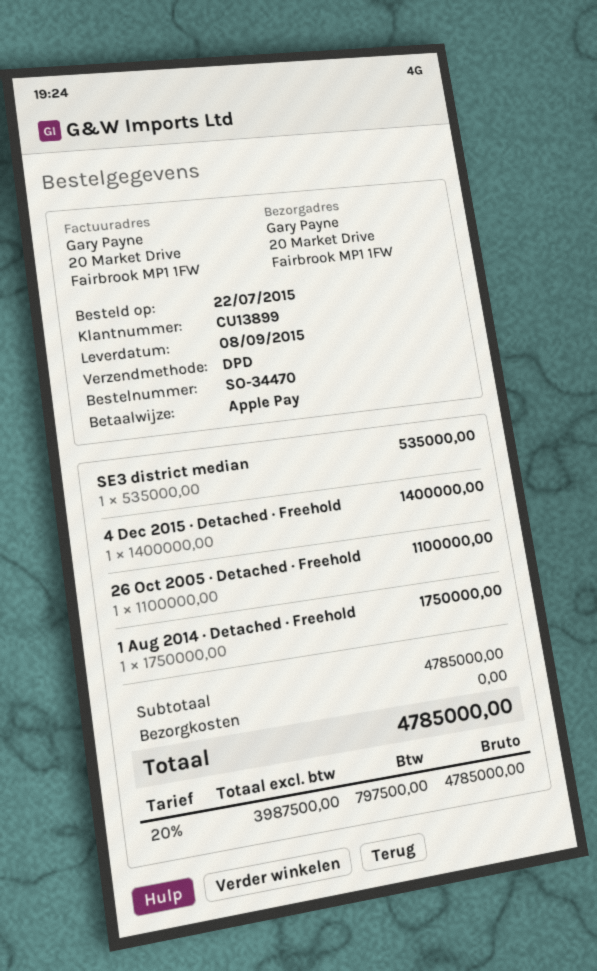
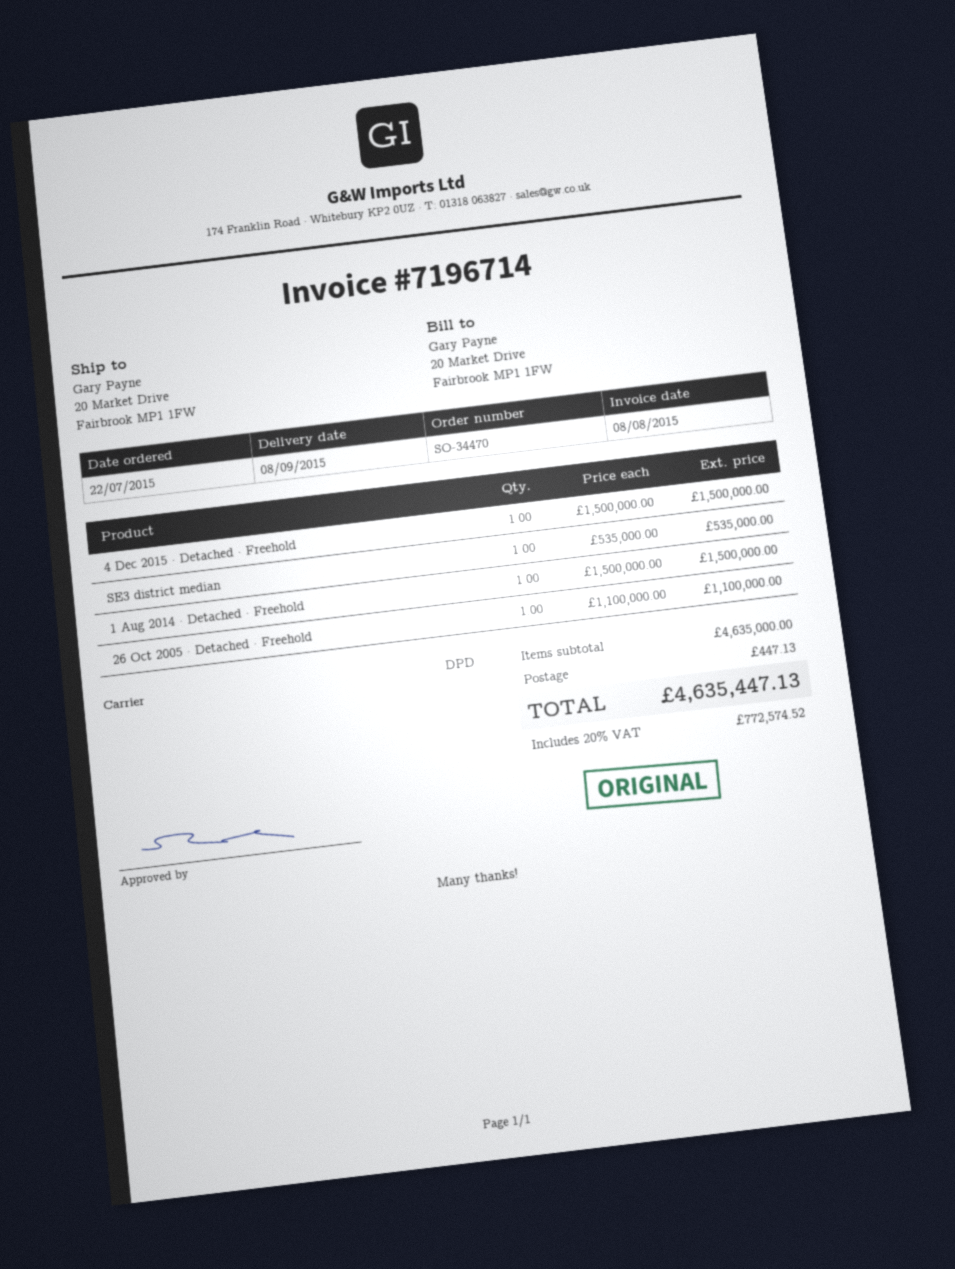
4 Dec 2015 · Detached · Freehold: 1 x 1400000.00 = 1400000.00 -> 1 x 1500000.00 = 1500000.00
1 Aug 2014 · Detached · Freehold: 1 x 1750000.00 = 1750000.00 -> 1 x 1500000.00 = 1500000.00
subtotal: 4785000.00 -> 4635000.00
shipping: 0.00 -> 447.13
tax: 20% = 797500.00 -> 20% = 772574.52
total: 4785000.00 -> 4635447.13

